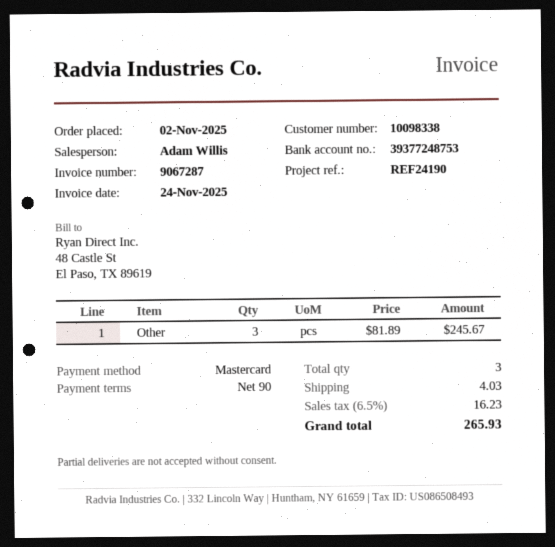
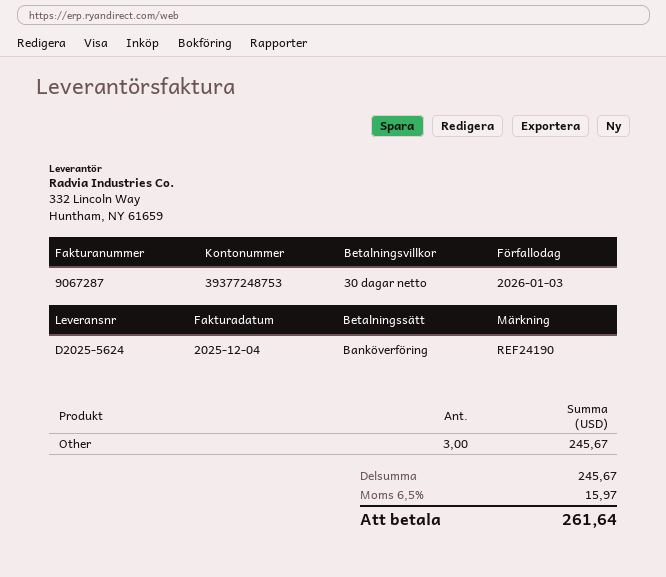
invoice date: 2025-11-24 -> 2025-12-04
payment terms: 90 days -> 30 days
payment method: Mastercard -> bank transfer
shipping: 4.03 -> none
tax: 6.5% = 16.23 -> 6.5% = 15.97
total: 265.93 -> 261.64

